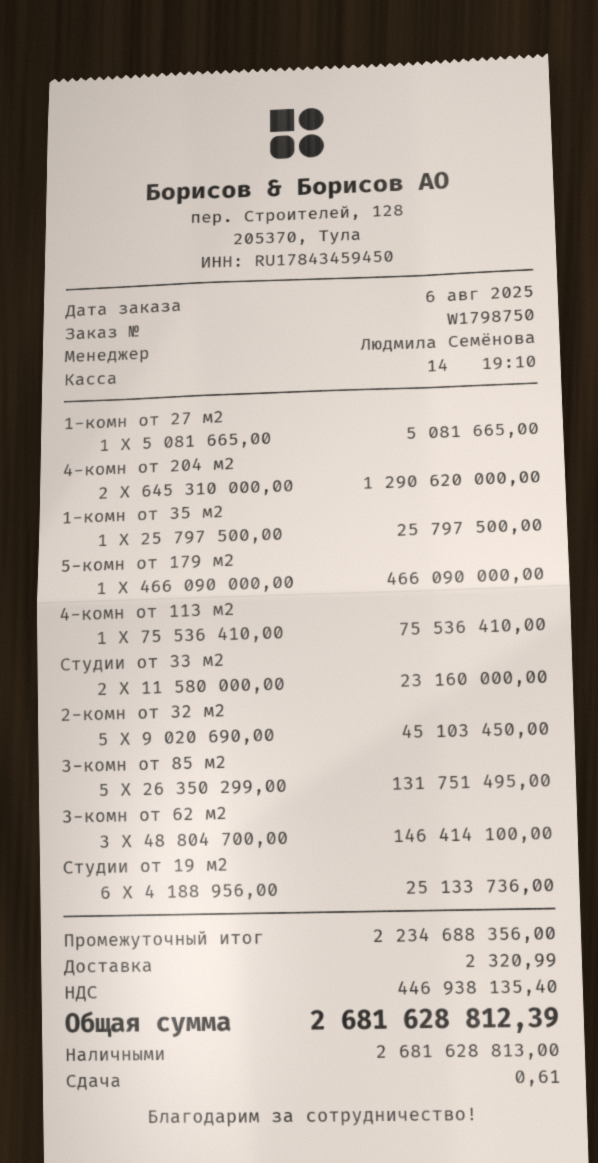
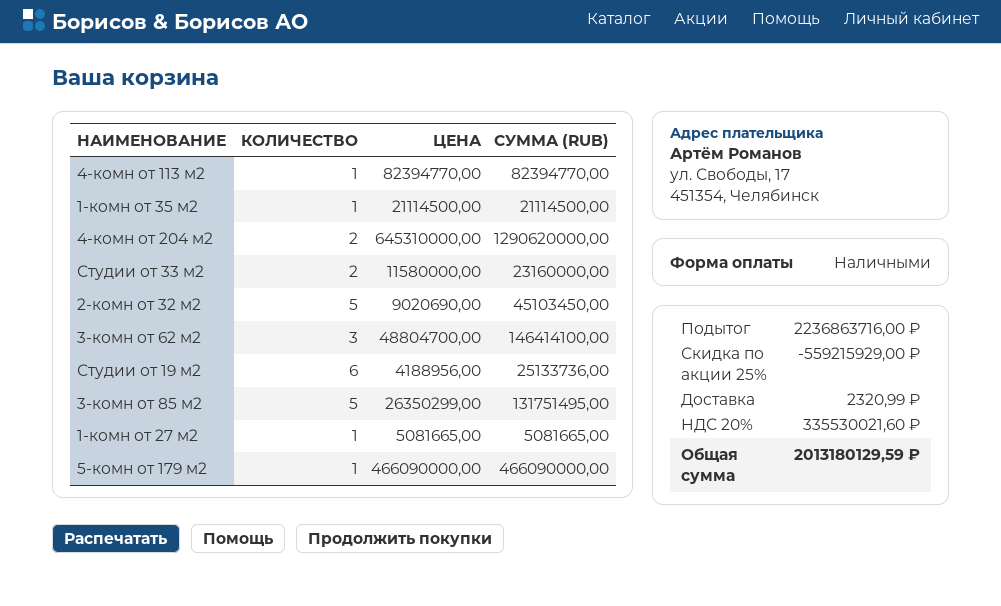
1-комн от 35 м2: 1 x 25797500.00 = 25797500.00 -> 1 x 21114500.00 = 21114500.00
4-комн от 113 м2: 1 x 75536410.00 = 75536410.00 -> 1 x 82394770.00 = 82394770.00
subtotal: 2234688356.00 -> 2236863716.00
discount: none -> 25% = 559215929.00
tax: 446938135.40 -> 335530021.60
total: 2681628812.39 -> 2013180129.59

